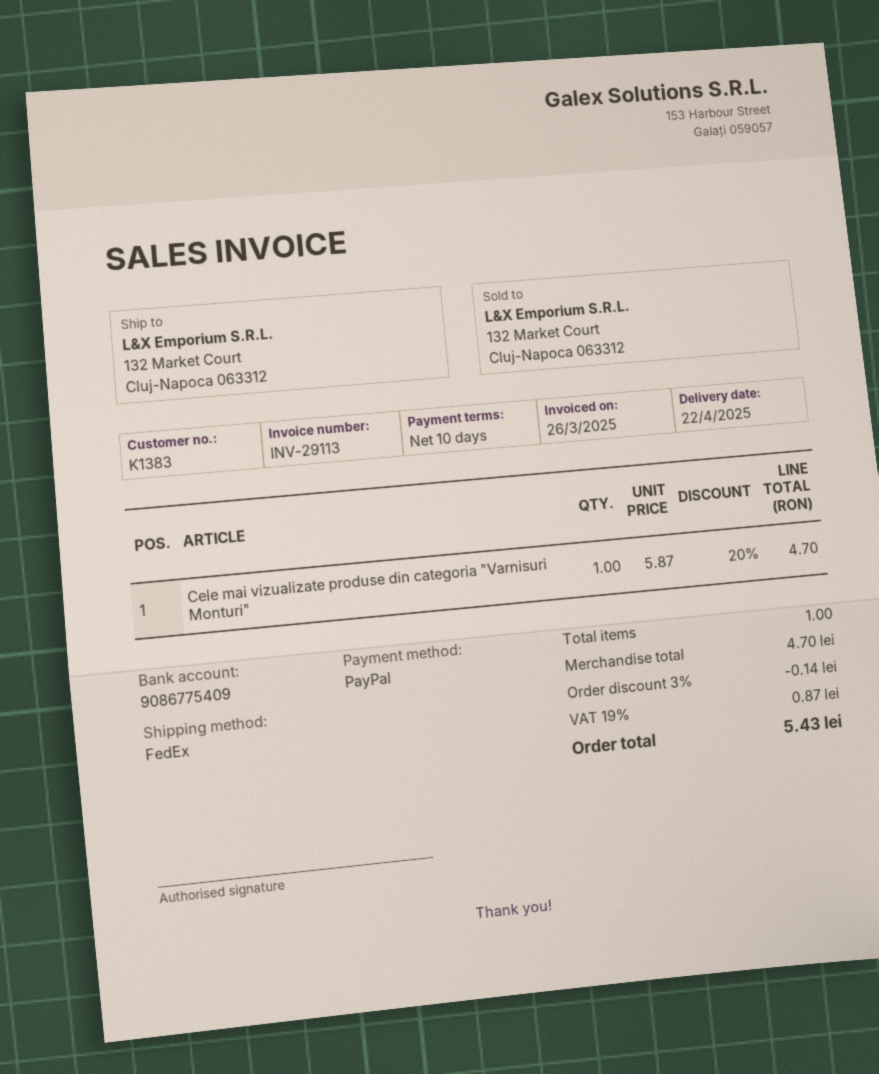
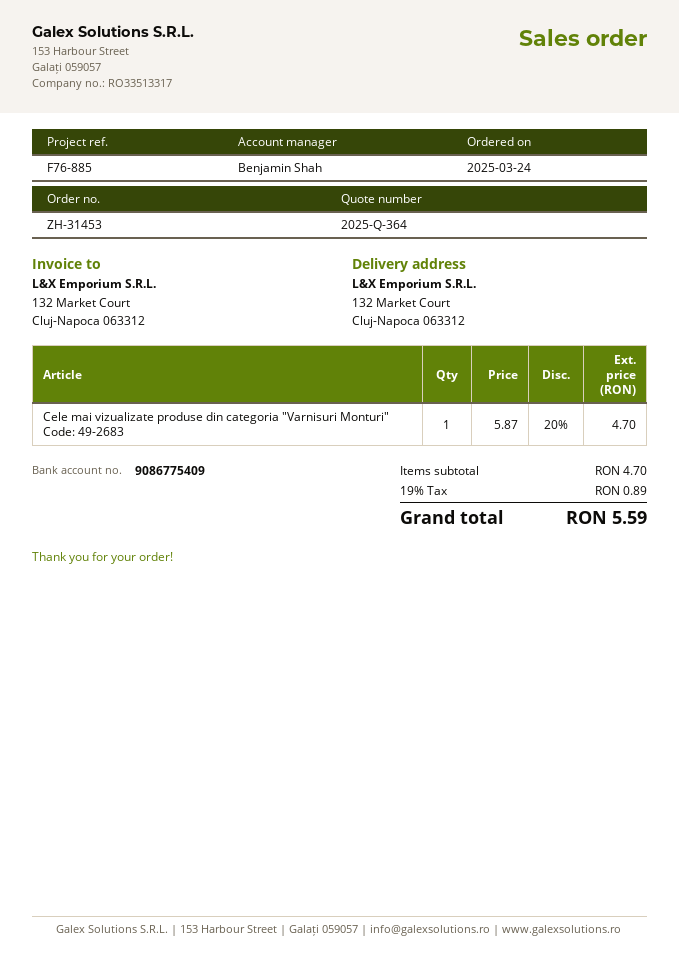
discount: 3% = 0.14 -> none
tax: 19% = 0.87 -> 19% = 0.89
total: 5.43 -> 5.59

